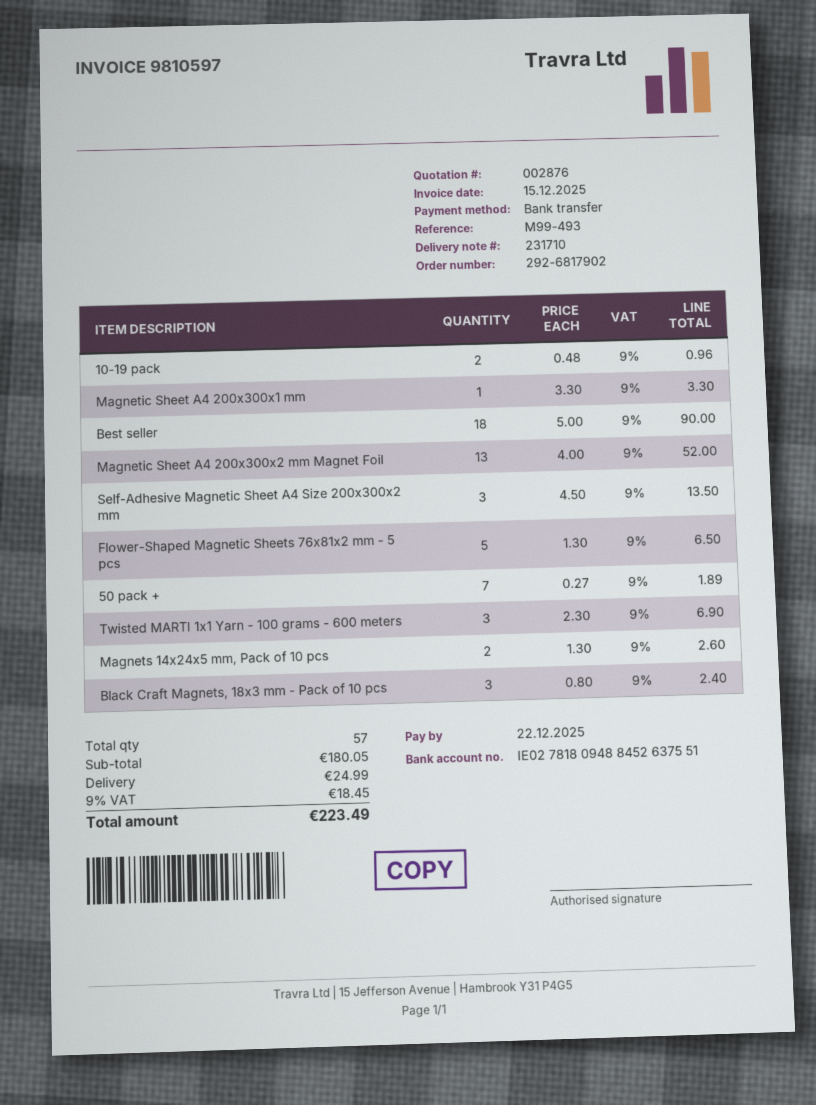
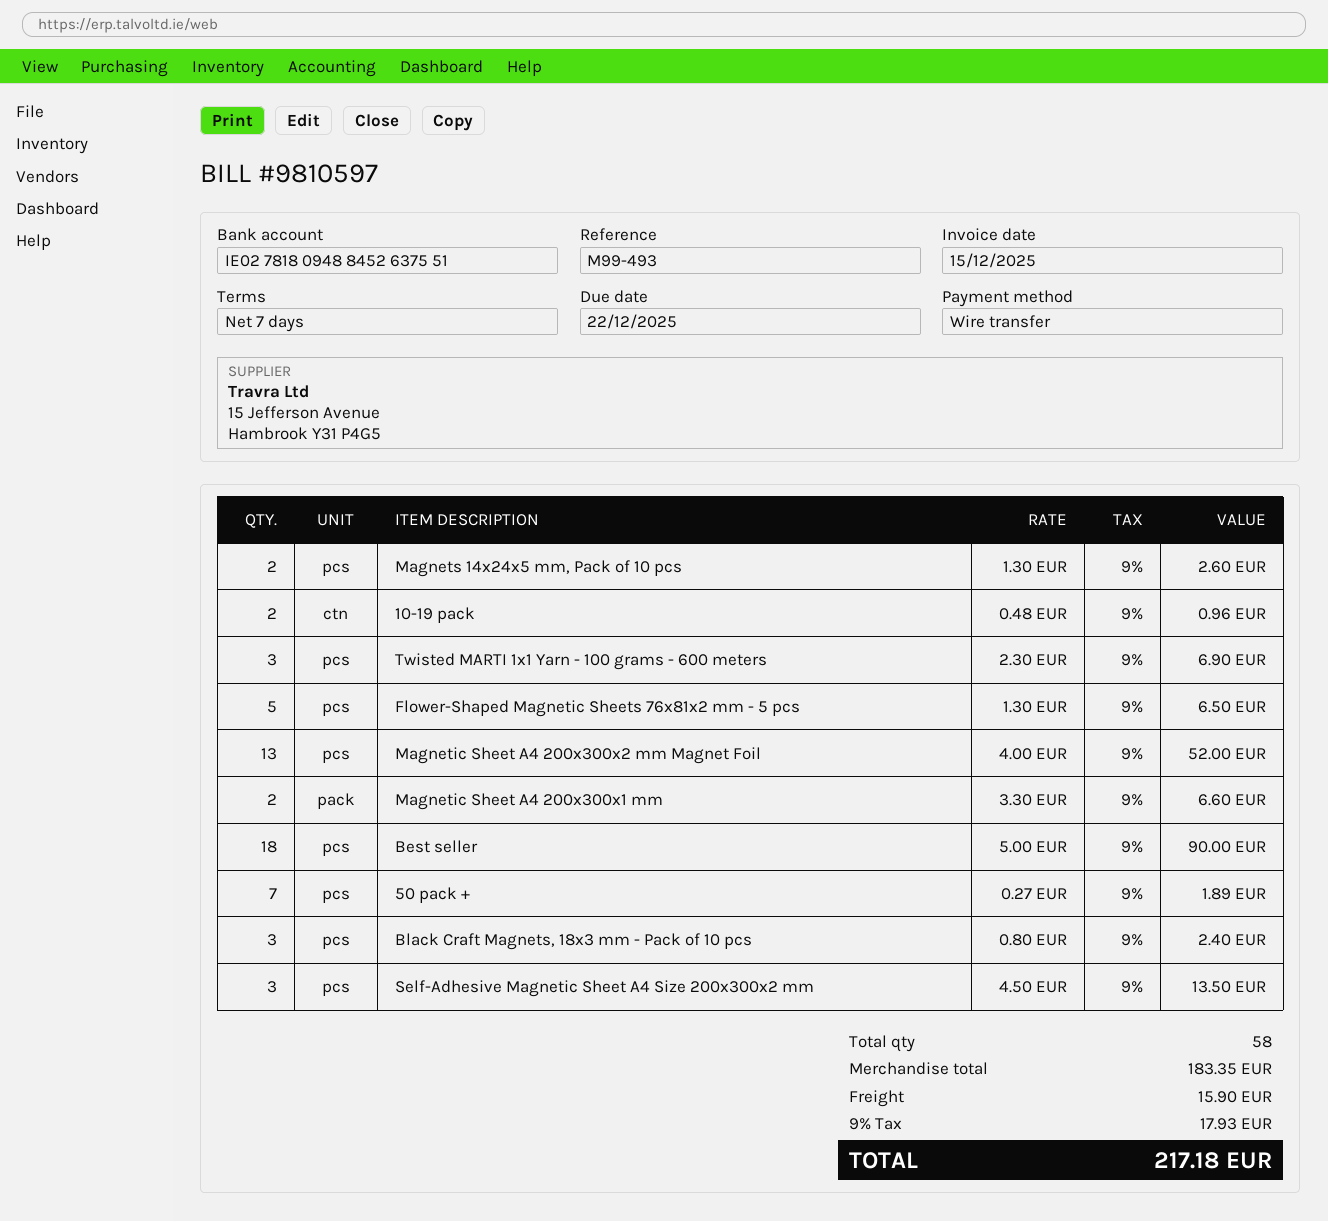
Magnetic Sheet A4 200x300x1 mm: 1 x 3.30 = 3.30 -> 2 x 3.30 = 6.60
total quantity: 57 -> 58
subtotal: 180.05 -> 183.35
shipping: 24.99 -> 15.90
tax: 9% = 18.45 -> 9% = 17.93
total: 223.49 -> 217.18

